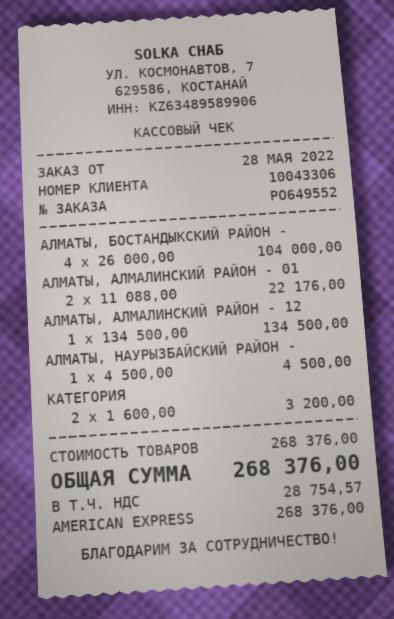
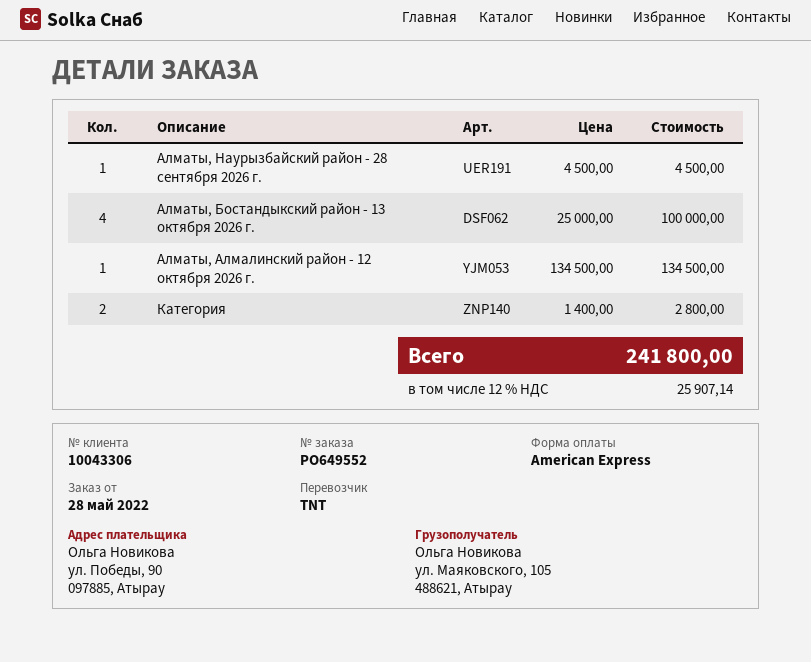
АЛМАТЫ, БОСТАНДЫКСКИЙ РАЙОН -: 4 x 26000.00 = 104000.00 -> 4 x 25000.00 = 100000.00
АЛМАТЫ, АЛМАЛИНСКИЙ РАЙОН - 01: 2 x 11088.00 = 22176.00 -> none
КАТЕГОРИЯ: 2 x 1600.00 = 3200.00 -> 2 x 1400.00 = 2800.00
tax: 28754.57 -> 25907.14
total: 268376.00 -> 241800.00

